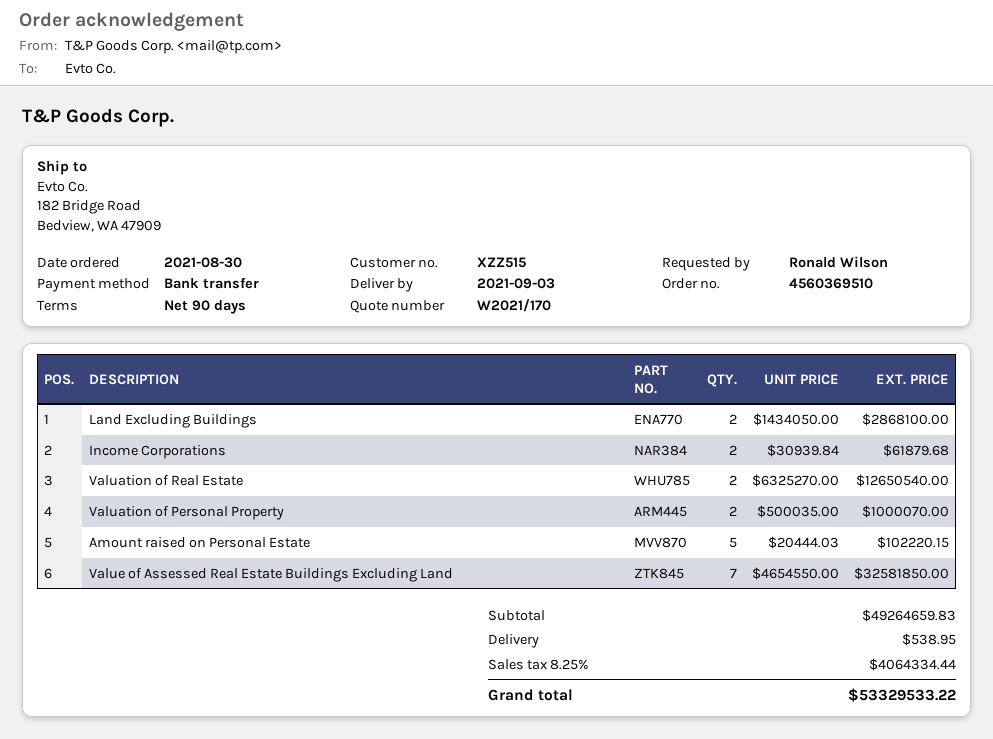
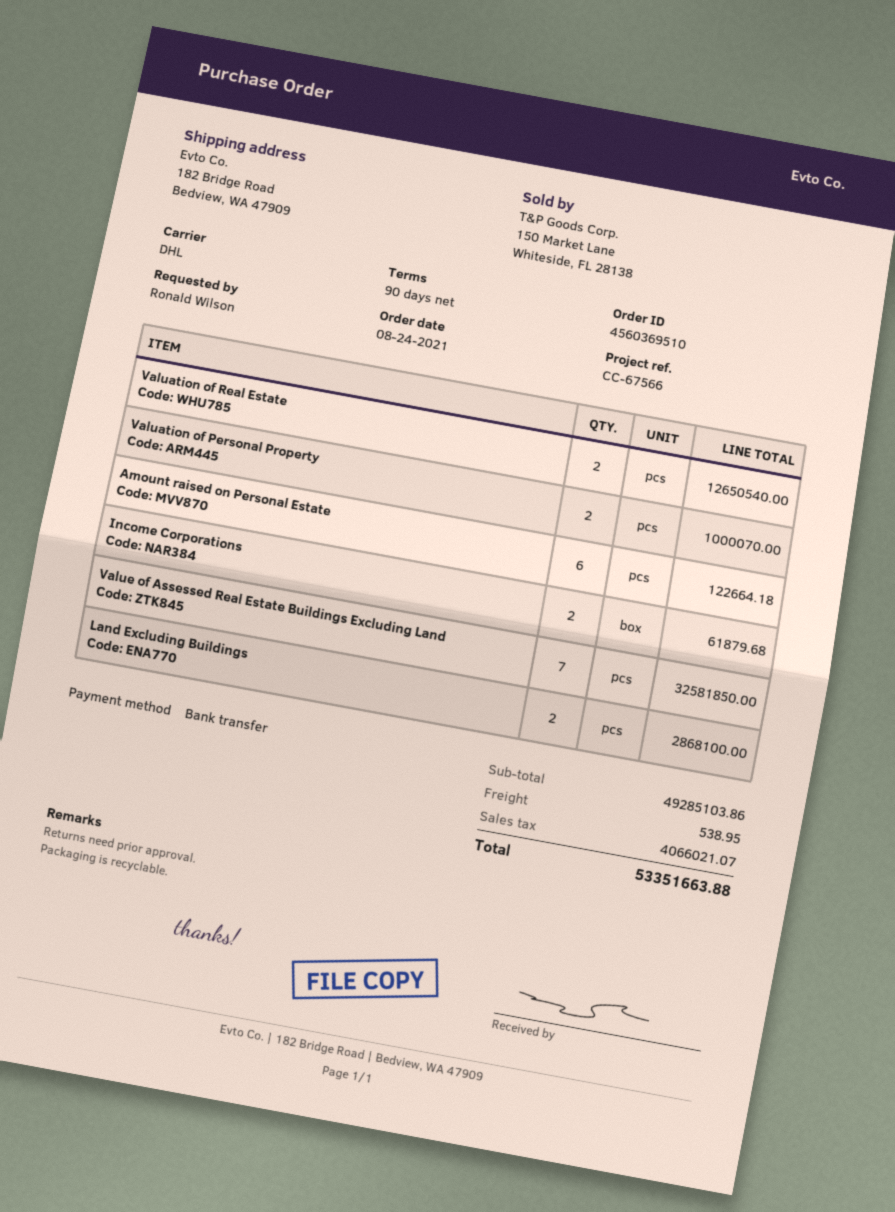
order date: 2021-08-30 -> 2021-08-24
Amount raised on Personal Estate: 5 for 102220.15 -> 6 for 122664.18
subtotal: 49264659.83 -> 49285103.86
tax: 4064334.44 -> 4066021.07
total: 53329533.22 -> 53351663.88

